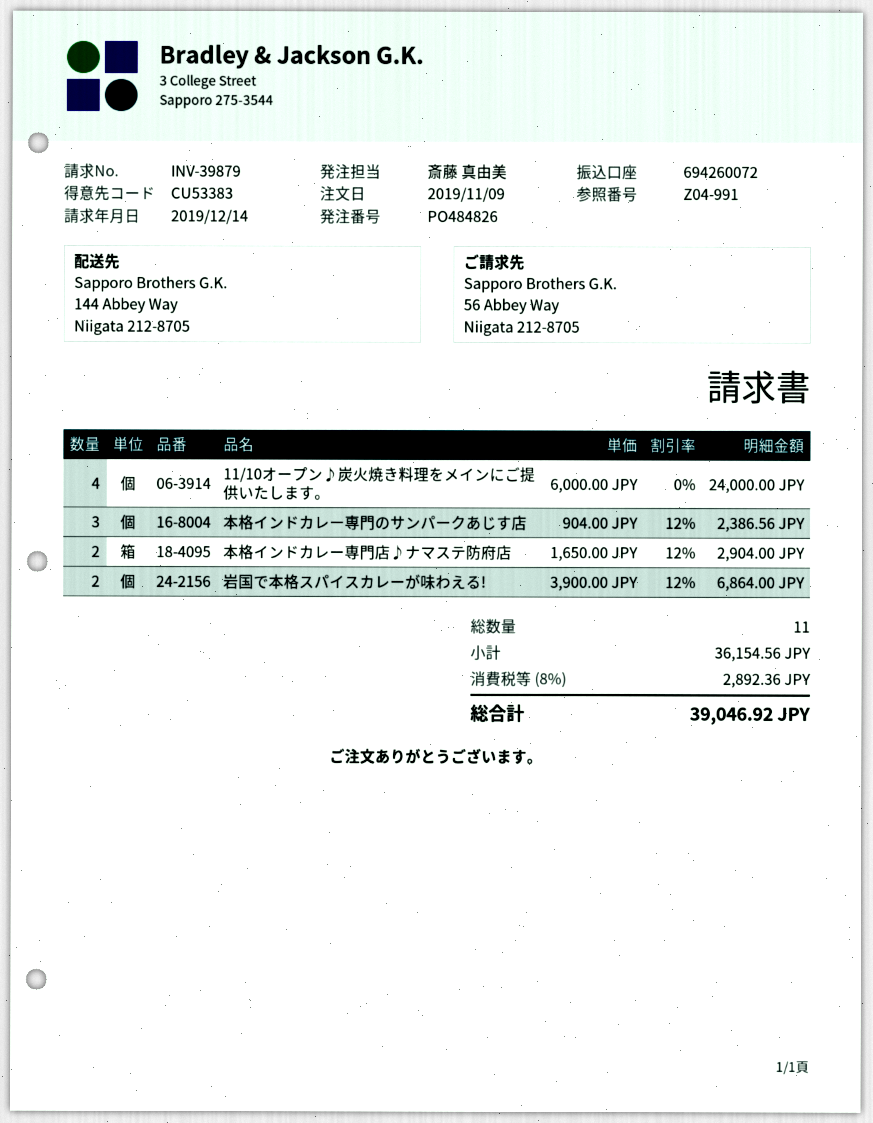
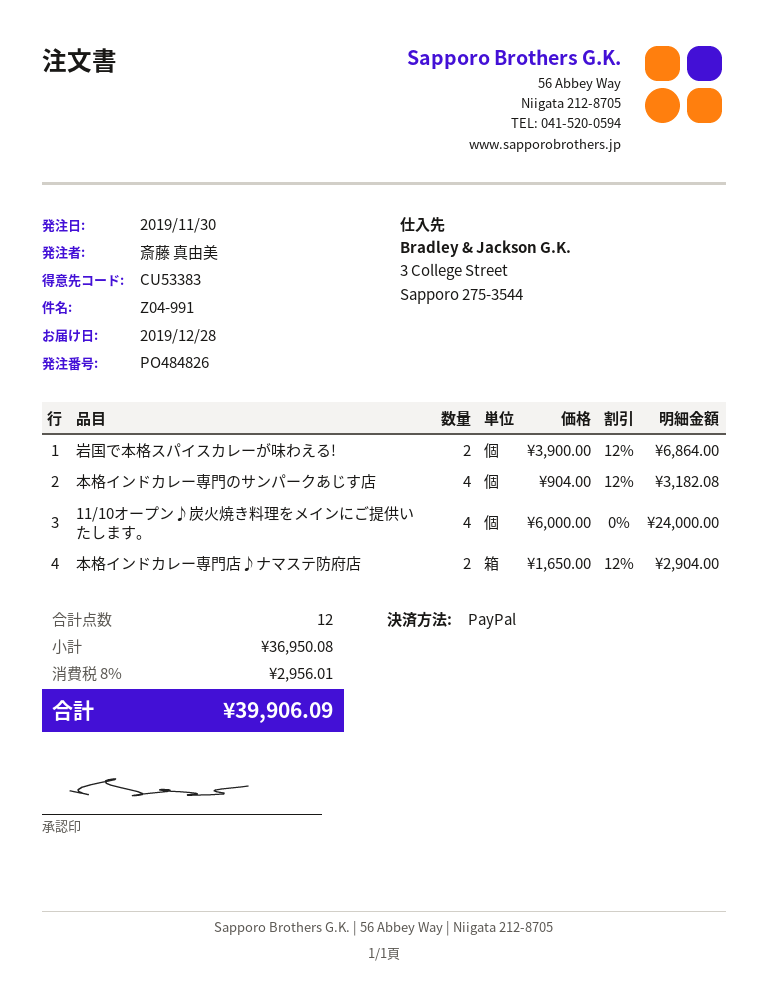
order date: 2019-11-09 -> 2019-11-30
本格インドカレー専門のサンパークあじす店: 3 x 904.00 - 12% = 2386.56 -> 4 x 904.00 - 12% = 3182.08
total quantity: 11 -> 12
subtotal: 36154.56 -> 36950.08
tax: 8% = 2892.36 -> 8% = 2956.01
total: 39046.92 -> 39906.09

